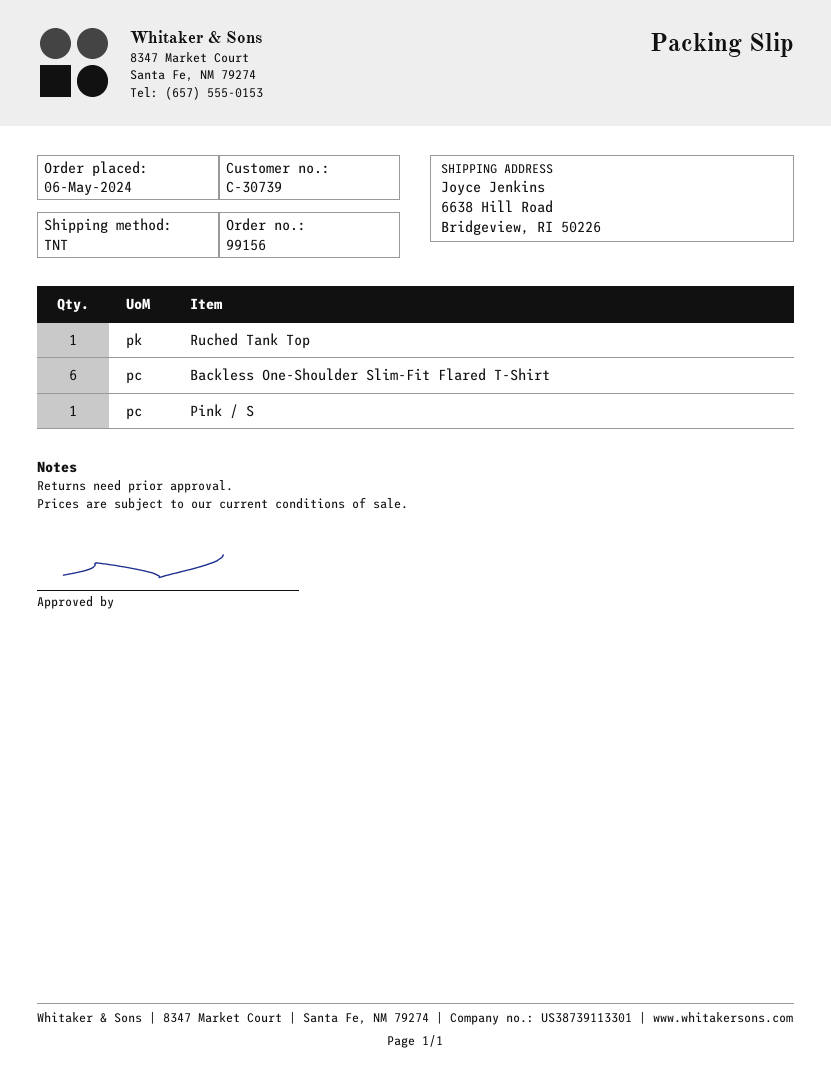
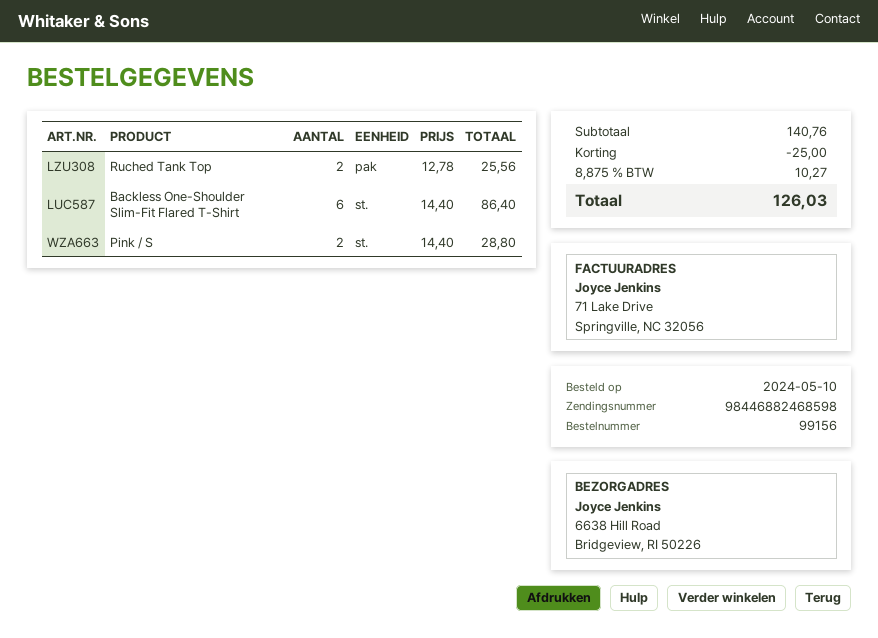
order date: 2024-05-06 -> 2024-05-10
Ruched Tank Top: 1 -> 2
Pink / S: 1 -> 2

